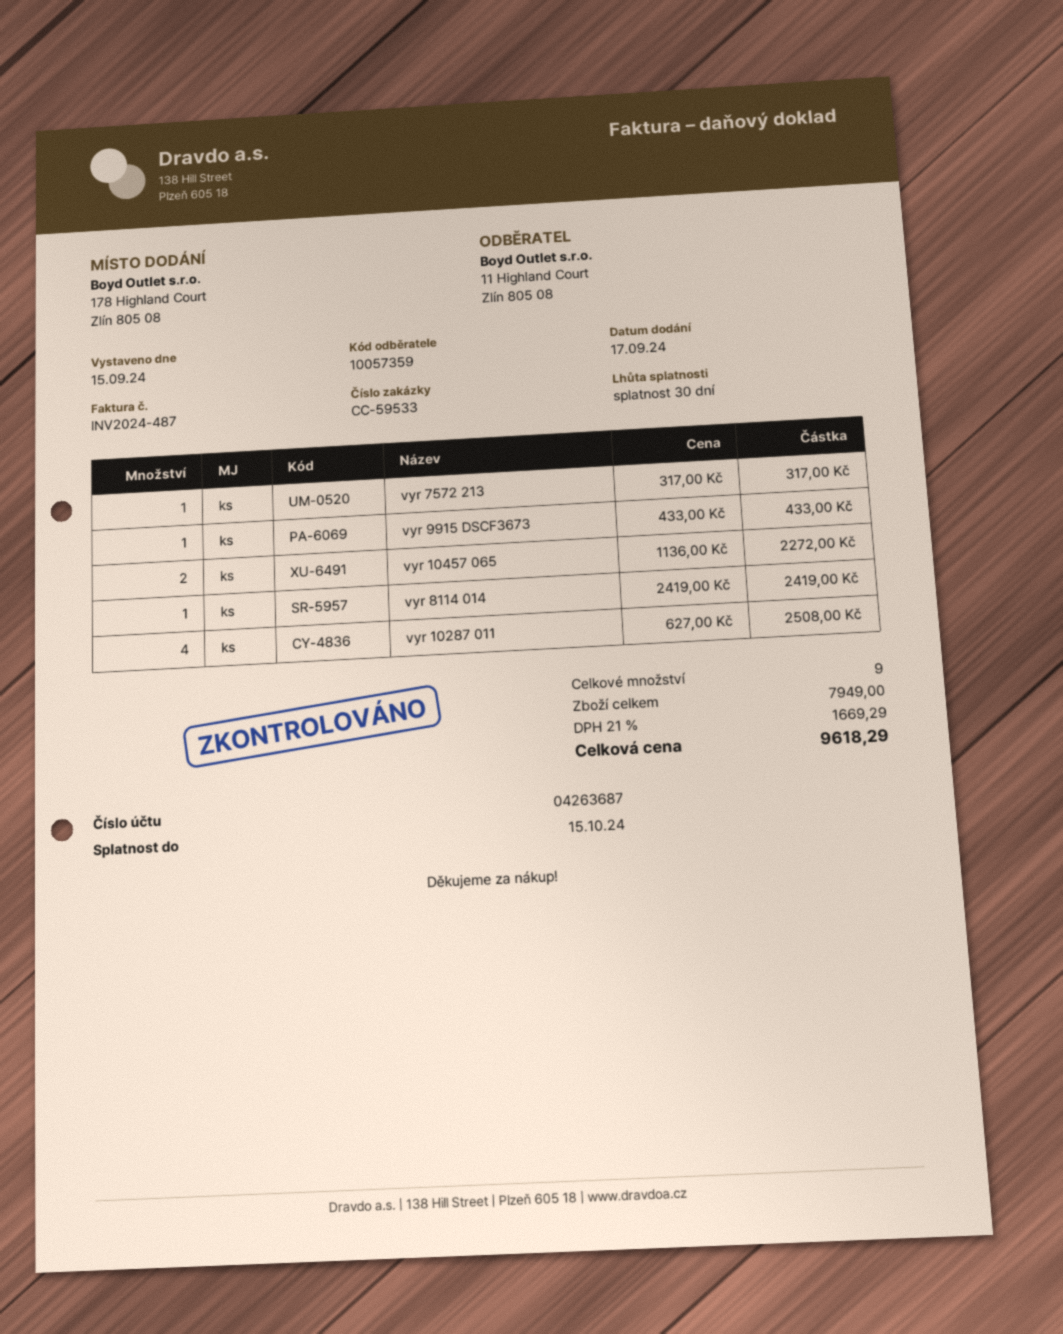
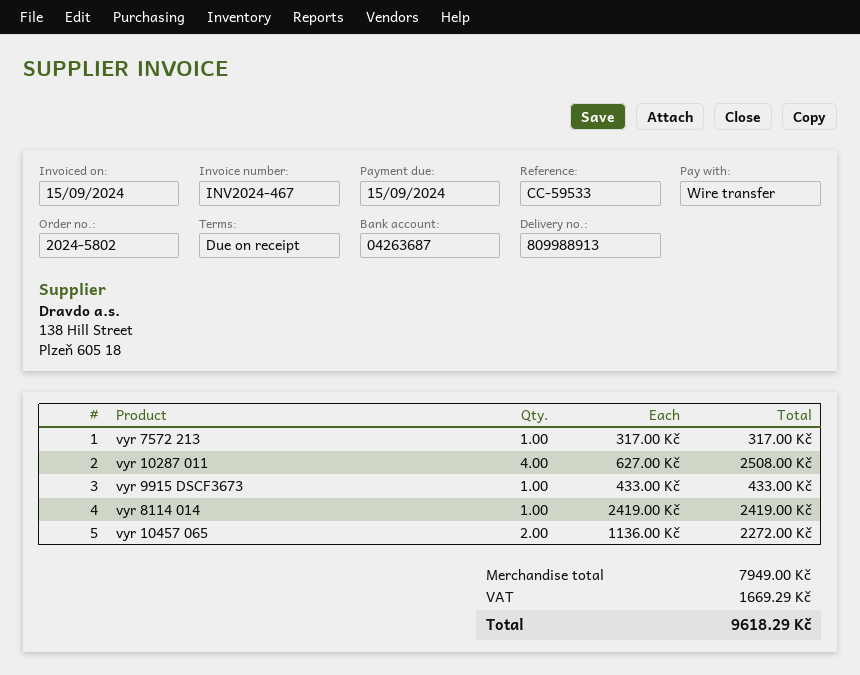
invoice number: INV2024-487 -> INV2024-467
payment terms: 30 days -> on receipt
due date: 2024-10-15 -> 2024-09-15

